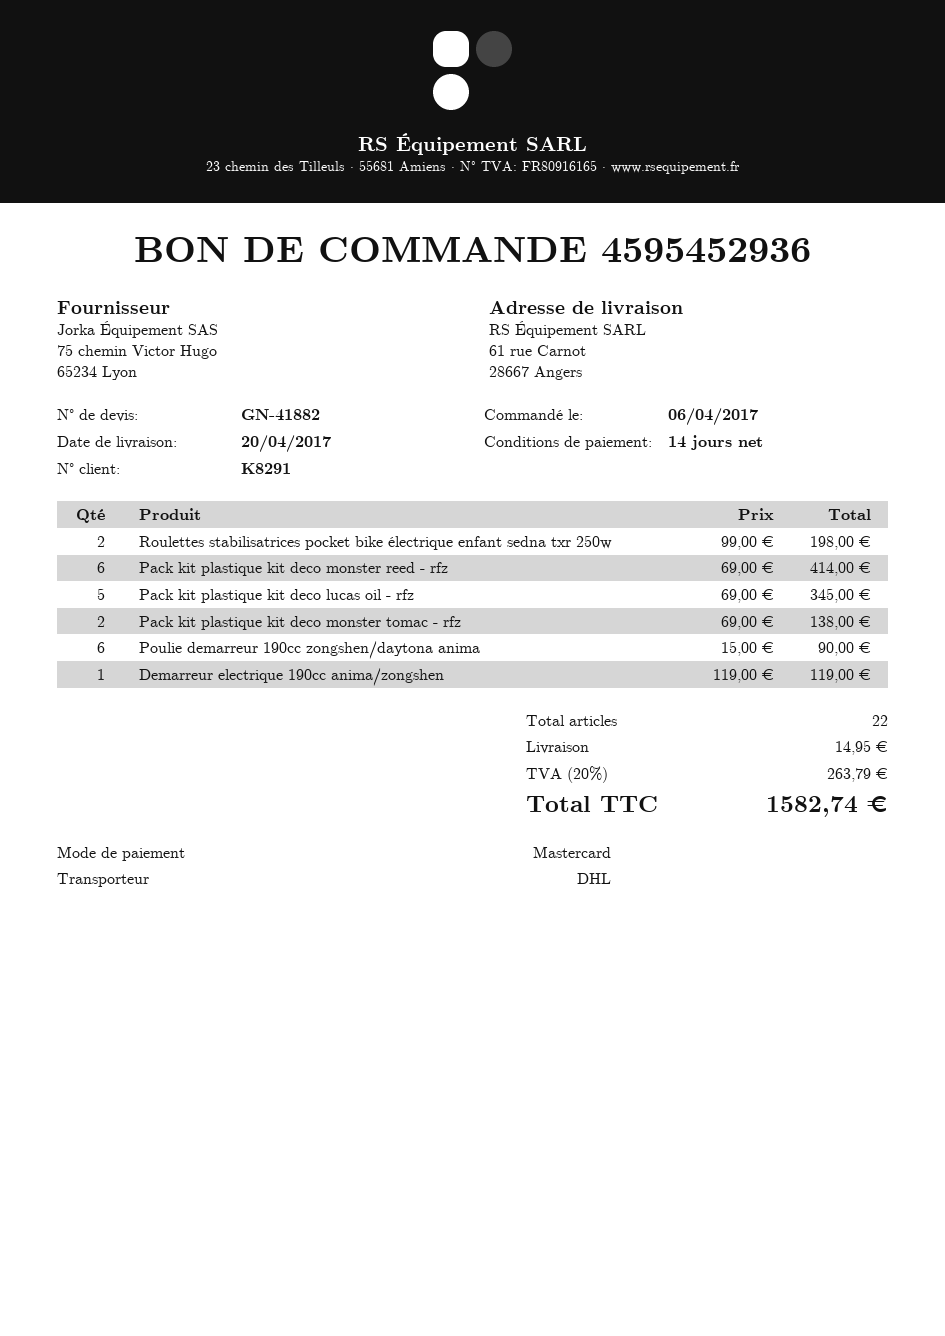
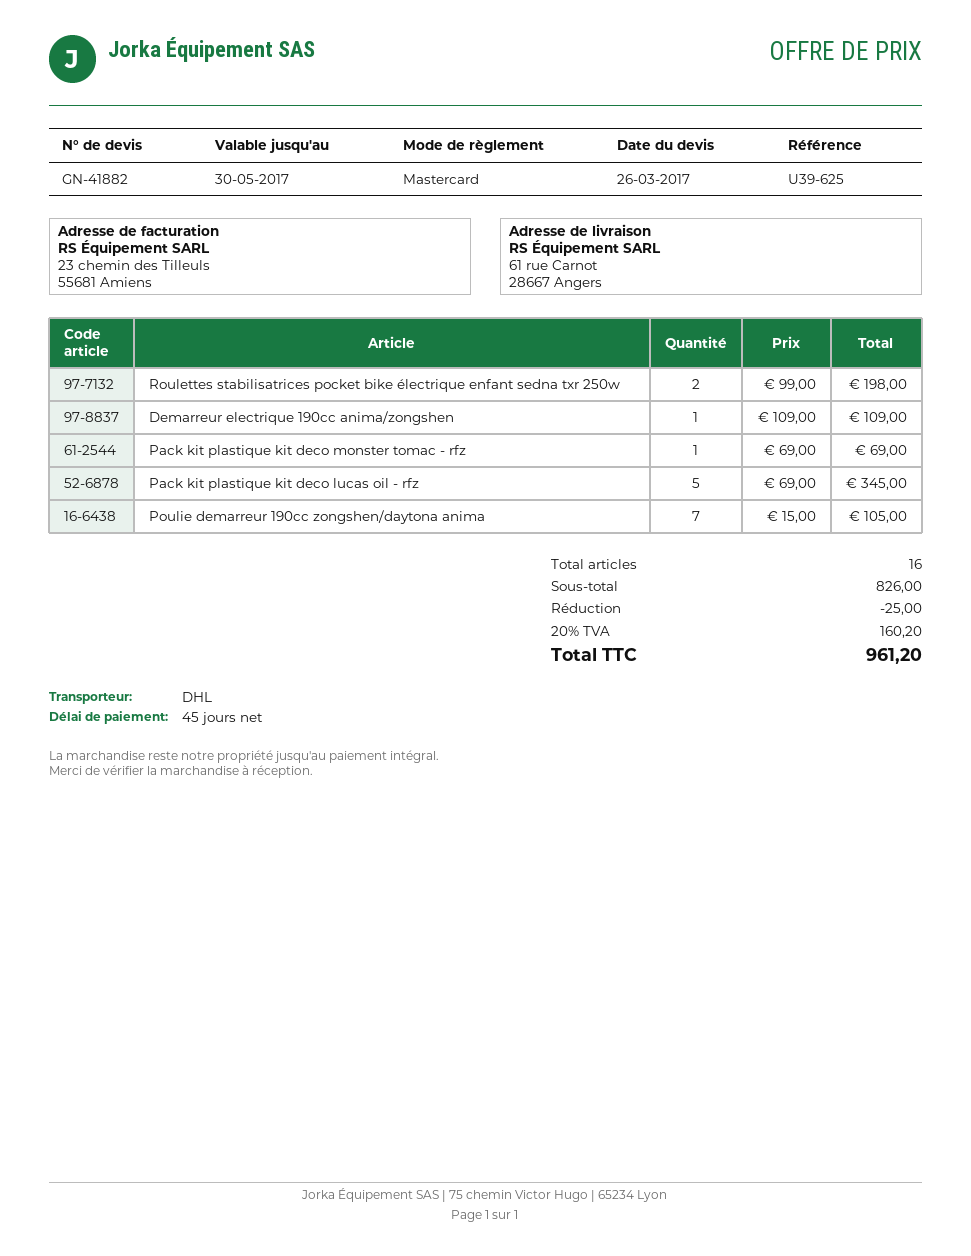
payment terms: 14 days -> 45 days
Pack kit plastique kit deco monster reed - rfz: 6 x 69.00 = 414.00 -> none
Pack kit plastique kit deco monster tomac - rfz: 2 x 69.00 = 138.00 -> 1 x 69.00 = 69.00
Poulie demarreur 190cc zongshen/daytona anima: 6 x 15.00 = 90.00 -> 7 x 15.00 = 105.00
Demarreur electrique 190cc anima/zongshen: 1 x 119.00 = 119.00 -> 1 x 109.00 = 109.00
total quantity: 22 -> 16
discount: none -> 25.00
shipping: 14.95 -> none
tax: 20% = 263.79 -> 20% = 160.20
total: 1582.74 -> 961.20

